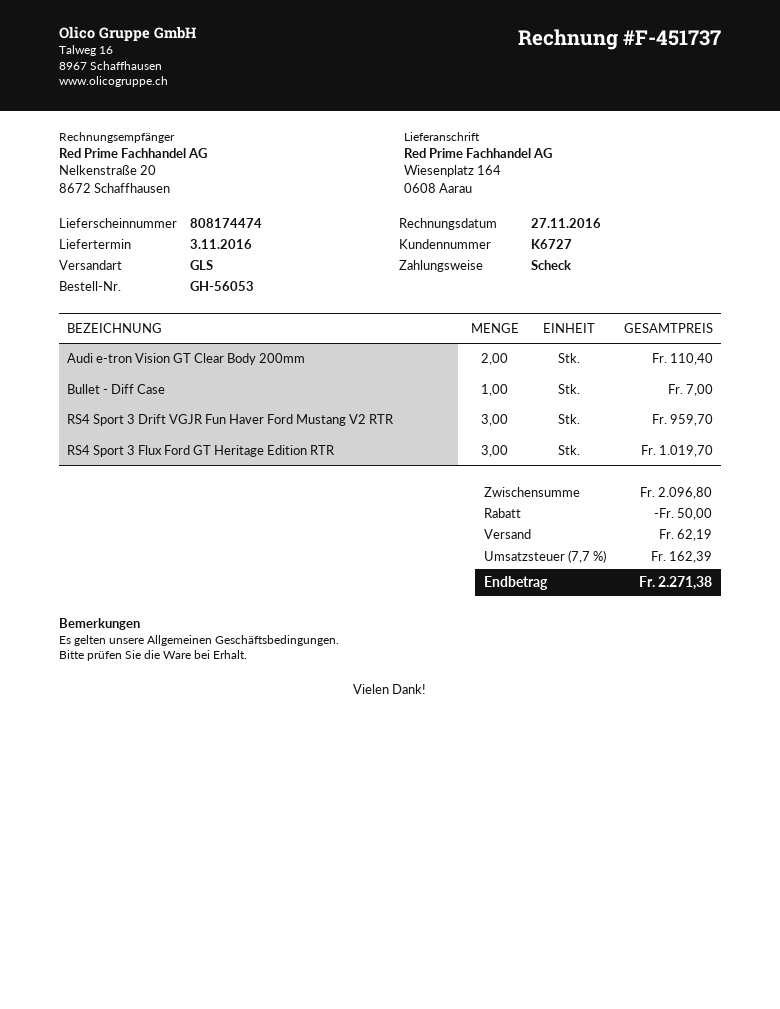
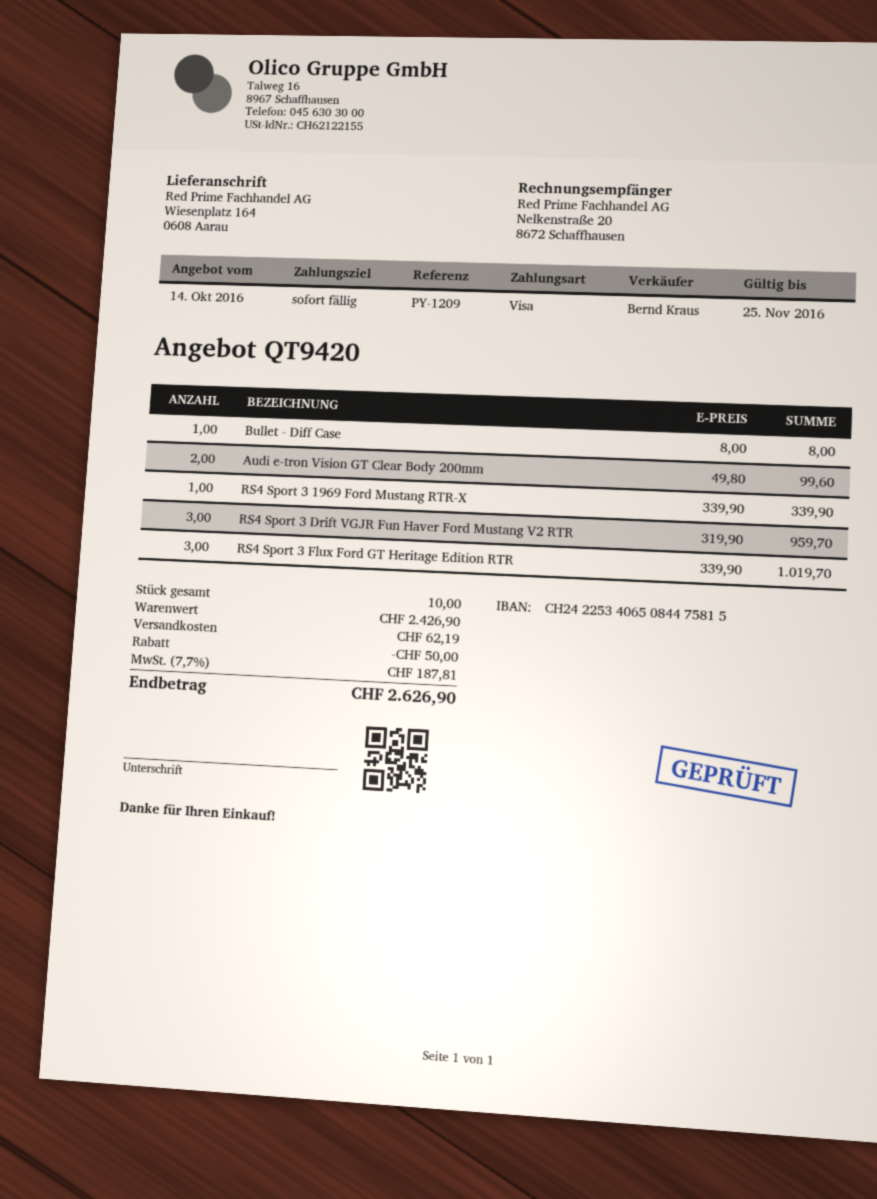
payment method: cheque -> Visa
Audi e-tron Vision GT Clear Body 200mm: 2 for 110.40 -> 2 for 99.60
Bullet - Diff Case: 1 for 7.00 -> 1 for 8.00
RS4 Sport 3 1969 Ford Mustang RTR-X: none -> 1 for 339.90
subtotal: 2096.80 -> 2426.90
tax: 7.7% = 162.39 -> 7.7% = 187.81
total: 2271.38 -> 2626.90

